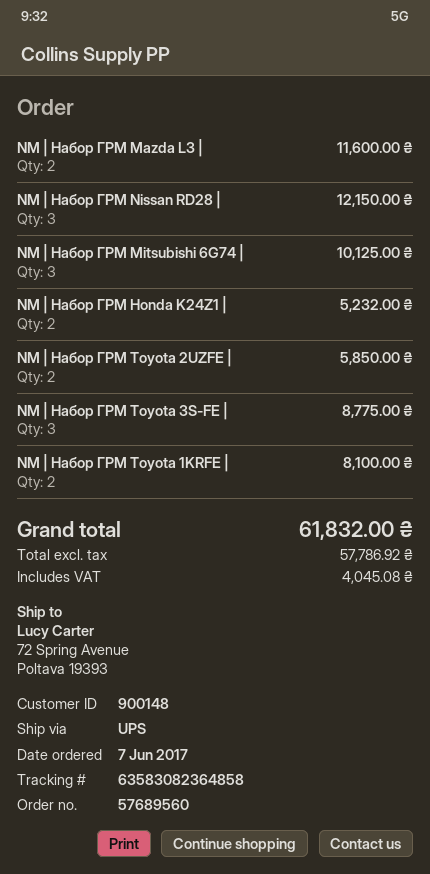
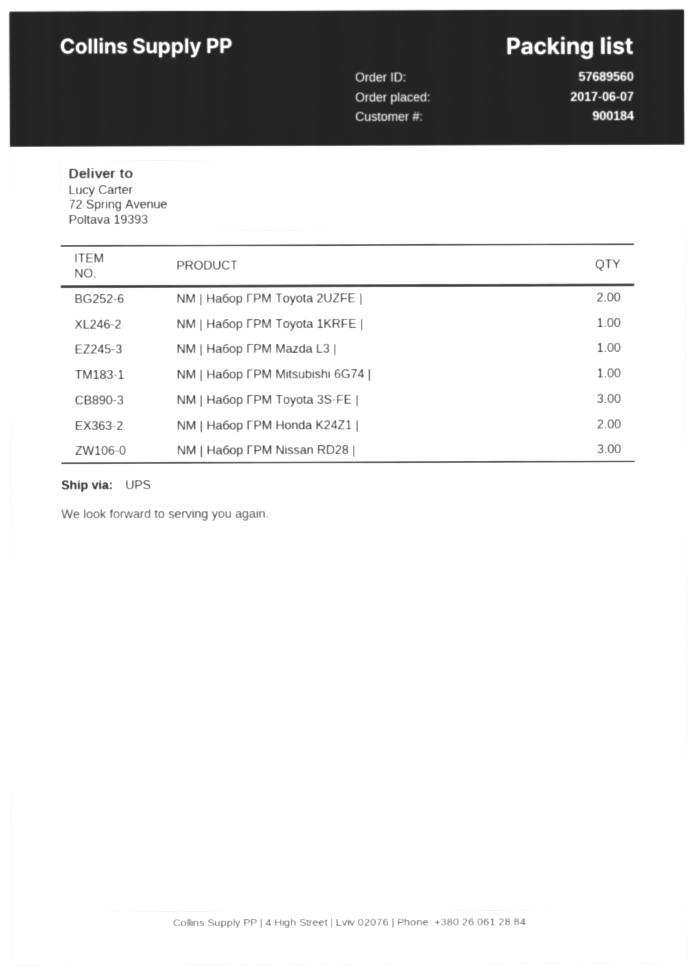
customer number: 900148 -> 900184
NM | Набор ГРМ Mazda L3 |: 2 -> 1
NM | Набор ГРМ Mitsubishi 6G74 |: 3 -> 1
NM | Набор ГРМ Toyota 1KRFE |: 2 -> 1

